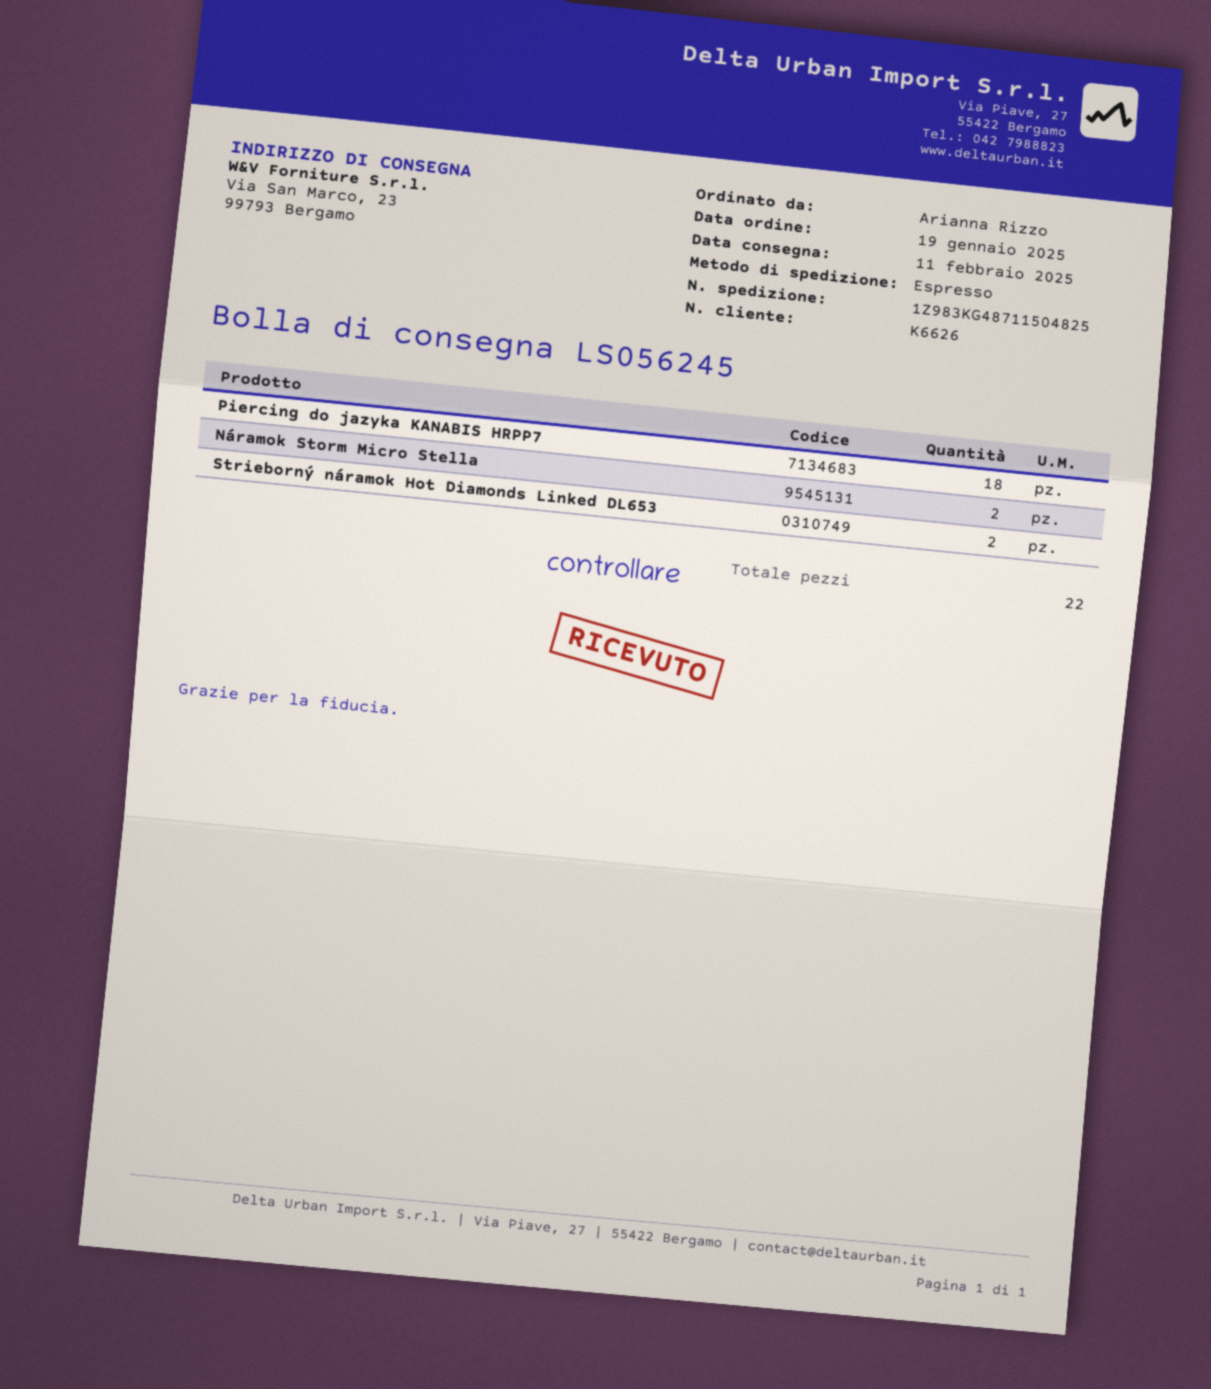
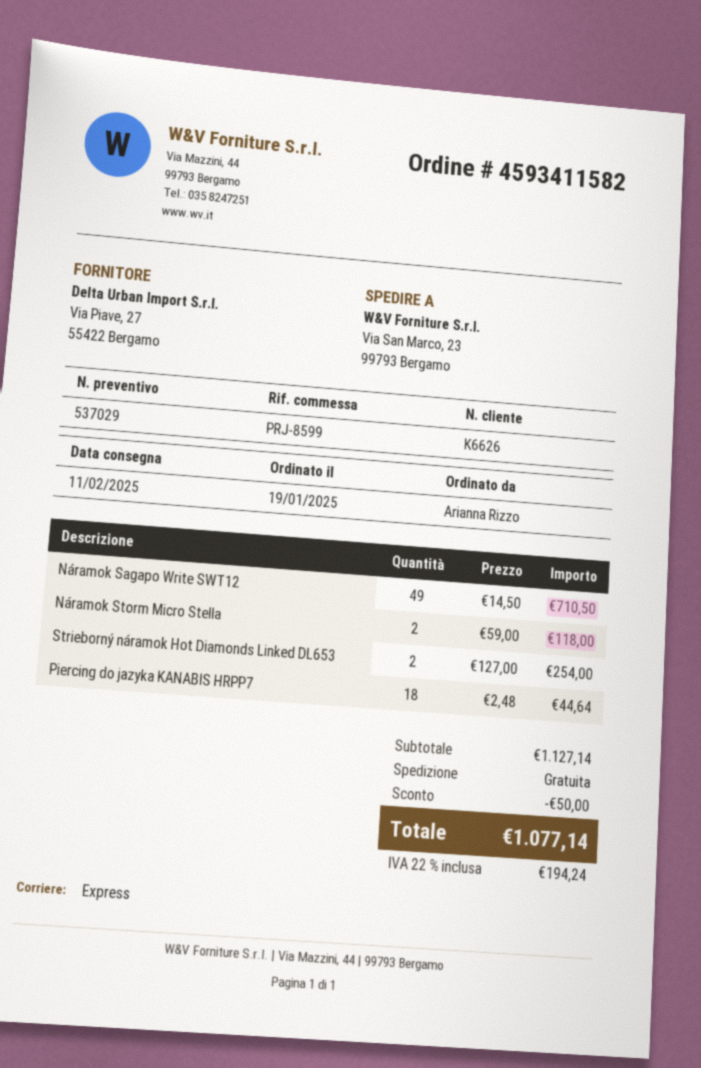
Náramok Sagapo Write SWT12: none -> 49

